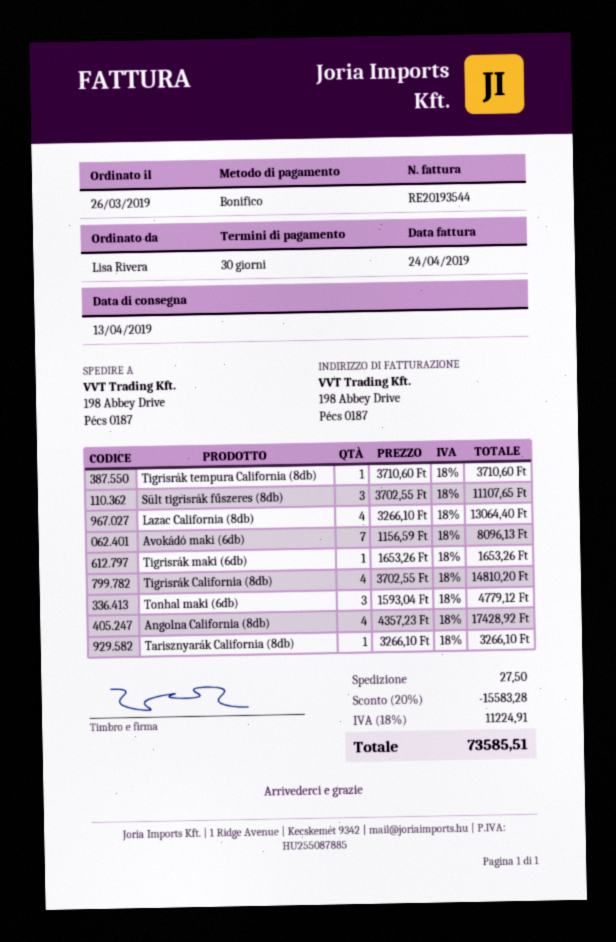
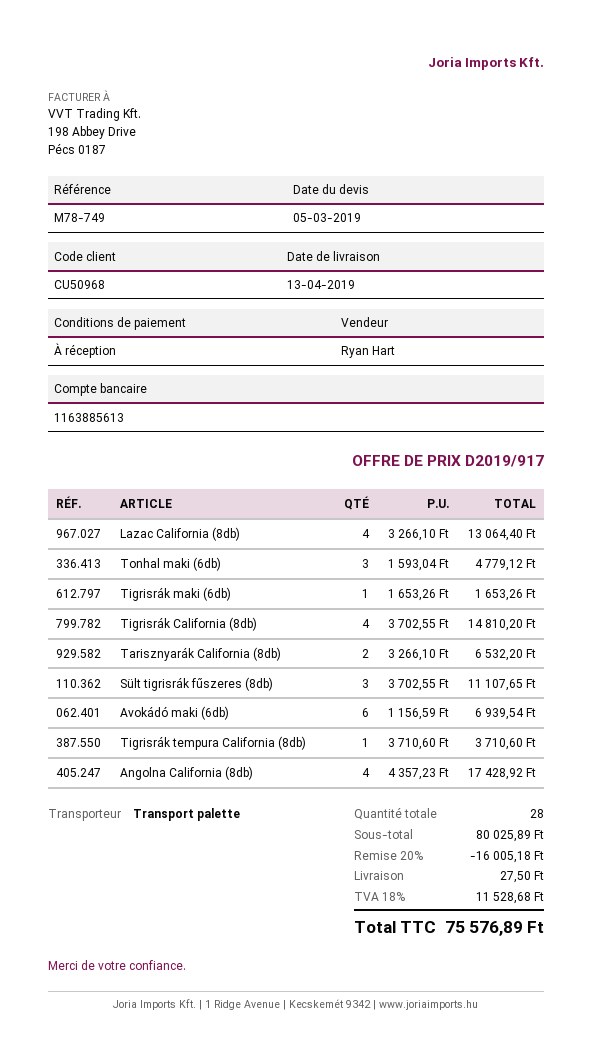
payment terms: 30 days -> on receipt
Avokádó maki (6db): 7 x 1156.59 = 8096.13 -> 6 x 1156.59 = 6939.54
Tarisznyarák California (8db): 1 x 3266.10 = 3266.10 -> 2 x 3266.10 = 6532.20
discount: 20% = 15583.28 -> 20% = 16005.18
tax: 18% = 11224.91 -> 18% = 11528.68
total: 73585.51 -> 75576.89

